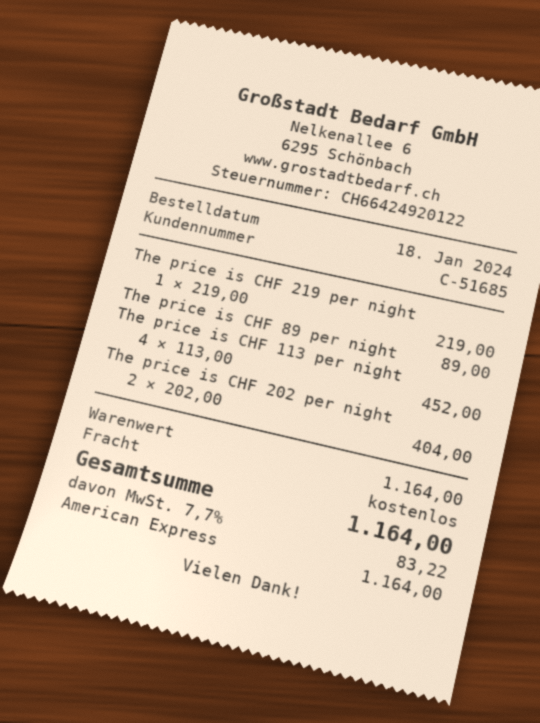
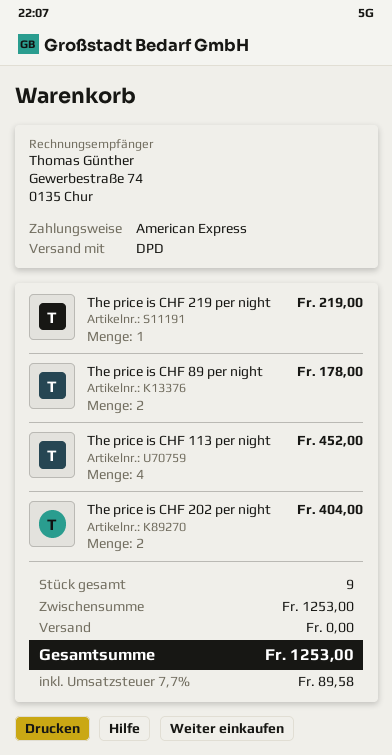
The price is CHF 89 per night: 1 for 89.00 -> 2 for 178.00
subtotal: 1164.00 -> 1253.00
tax: 7.7% = 83.22 -> 7.7% = 89.58
total: 1164.00 -> 1253.00

